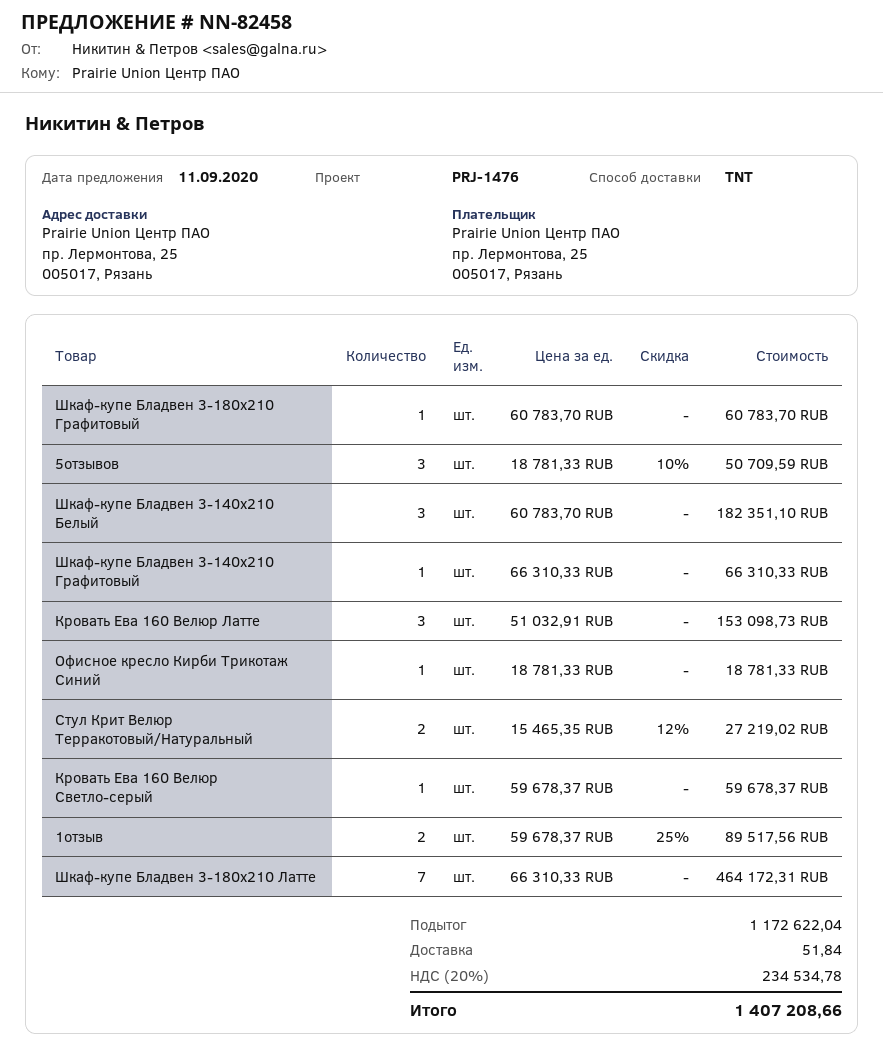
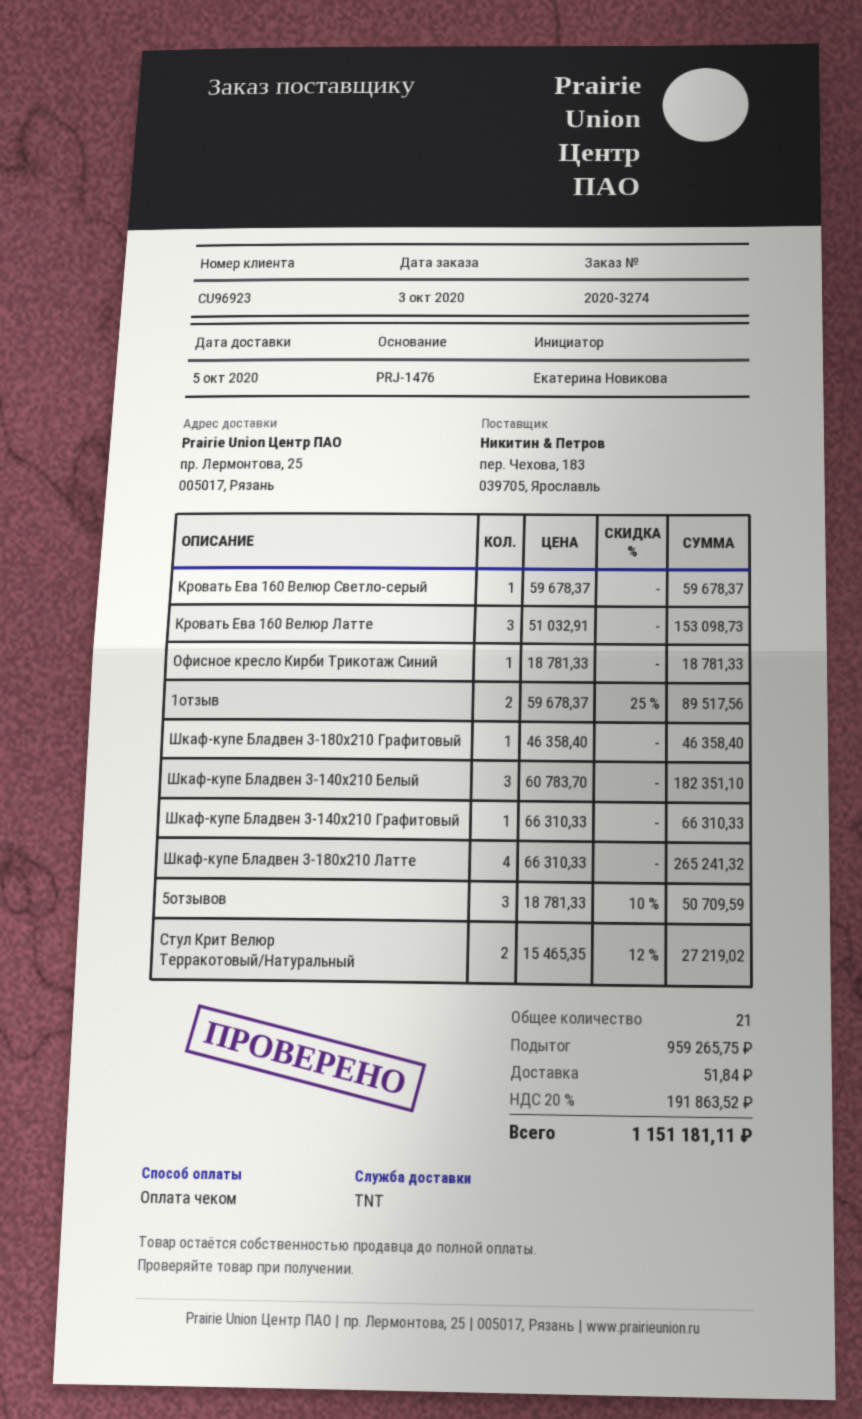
Шкаф-купе Бладвен 3-180x210 Графитовый: 1 x 60783.70 = 60783.70 -> 1 x 46358.40 = 46358.40
Шкаф-купе Бладвен 3-180x210 Латте: 7 x 66310.33 = 464172.31 -> 4 x 66310.33 = 265241.32
subtotal: 1172622.04 -> 959265.75
tax: 20% = 234534.78 -> 20% = 191863.52
total: 1407208.66 -> 1151181.11

